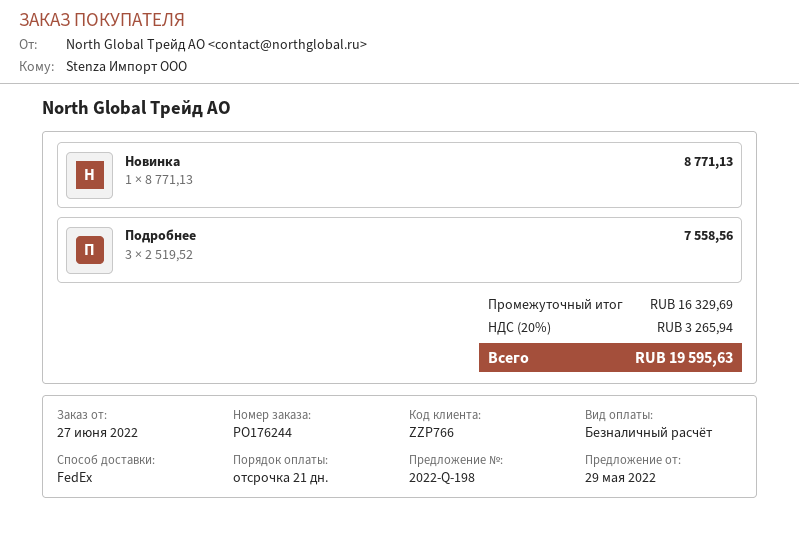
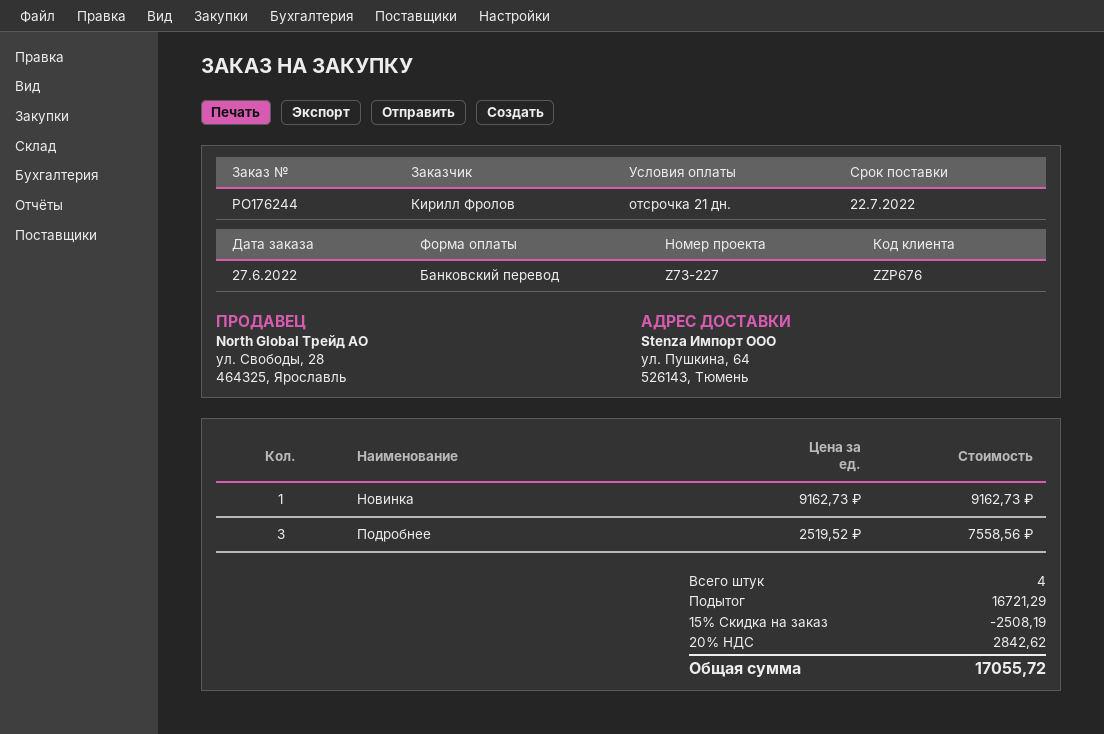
customer number: ZZP766 -> ZZP676
Новинка: 1 x 8771.13 = 8771.13 -> 1 x 9162.73 = 9162.73
subtotal: 16329.69 -> 16721.29
discount: none -> 15% = 2508.19
tax: 20% = 3265.94 -> 20% = 2842.62
total: 19595.63 -> 17055.72

